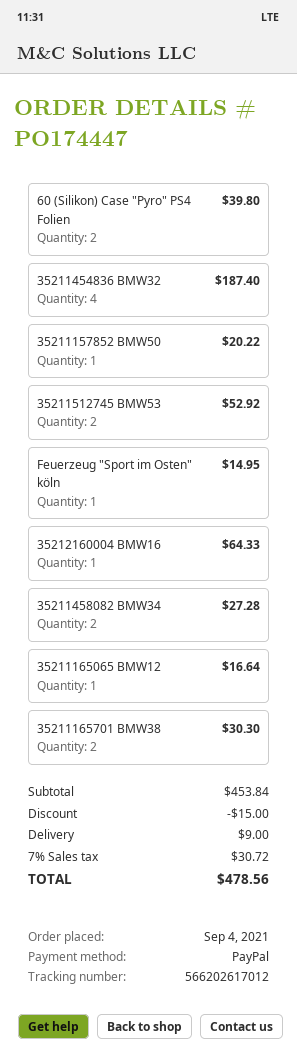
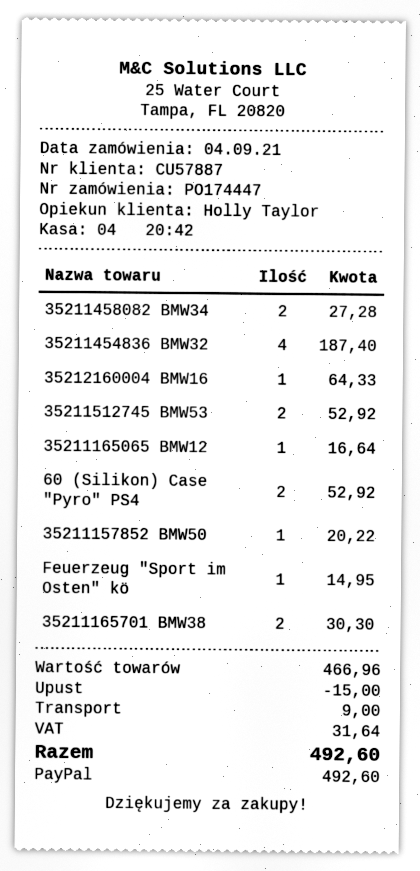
60 (Silikon) Case "Pyro" PS4 Folien: 2 for 39.80 -> 2 for 52.92
subtotal: 453.84 -> 466.96
tax: 30.72 -> 31.64
total: 478.56 -> 492.60

